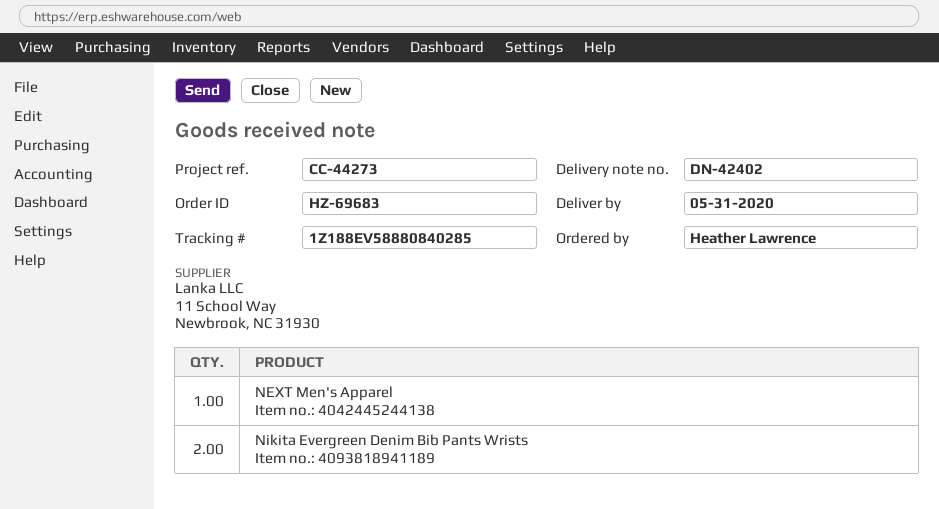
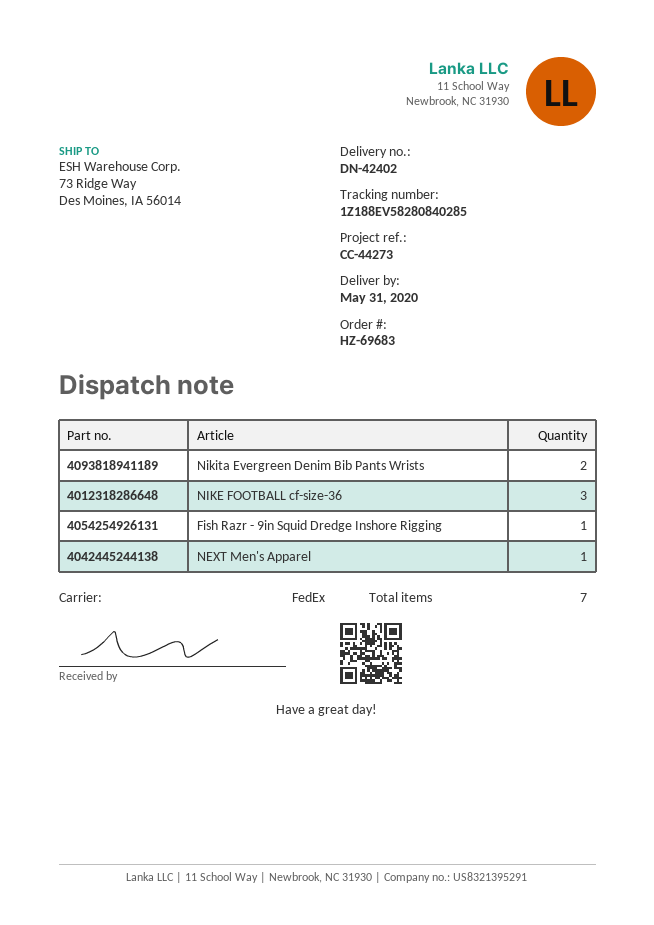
tracking number: 1Z188EV58880840285 -> 1Z188EV58280840285
NIKE FOOTBALL cf-size-36: none -> 3
Fish Razr - 9in Squid Dredge Inshore Rigging: none -> 1

